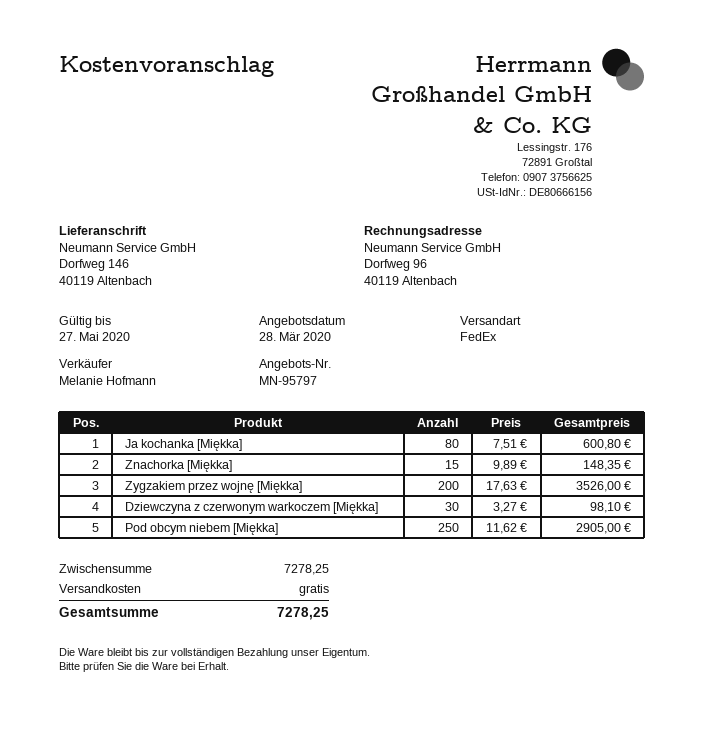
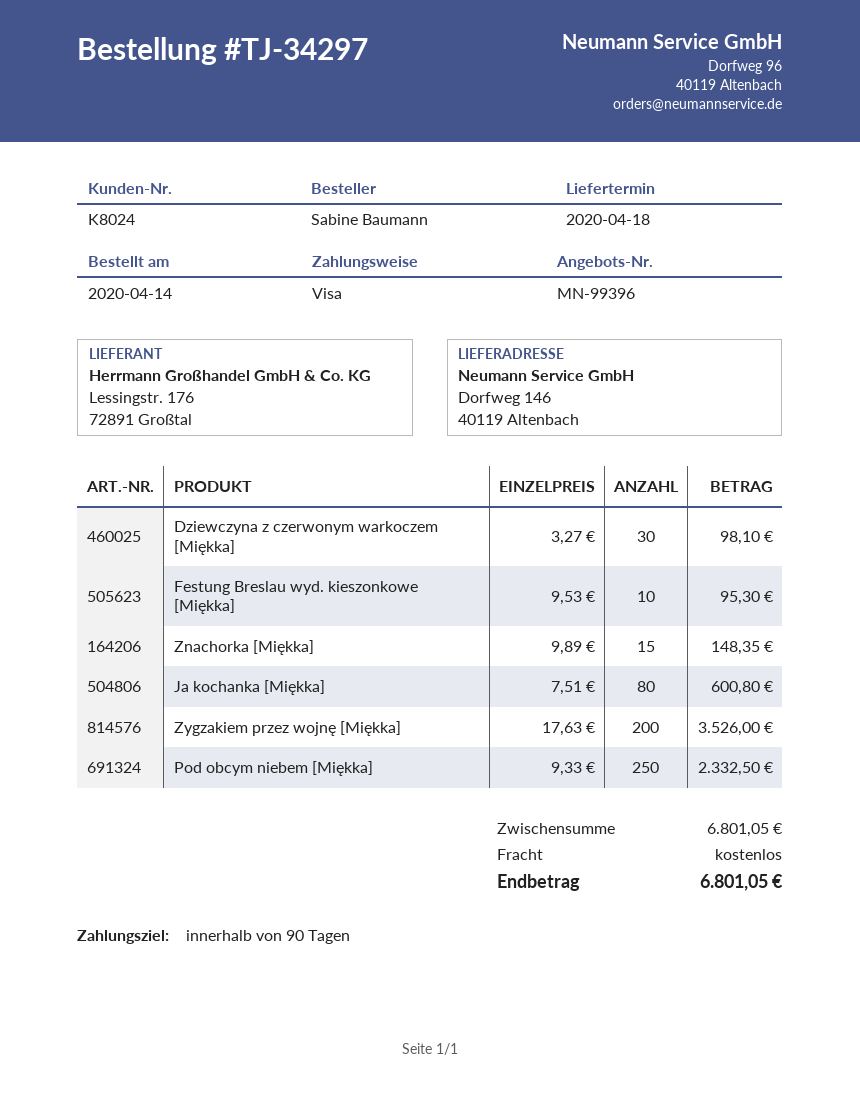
quote number: MN-95797 -> MN-99396
Pod obcym niebem [Miękka]: 250 x 11.62 = 2905.00 -> 250 x 9.33 = 2332.50
Festung Breslau wyd. kieszonkowe [Miękka]: none -> 10 x 9.53 = 95.30
subtotal: 7278.25 -> 6801.05
total: 7278.25 -> 6801.05

